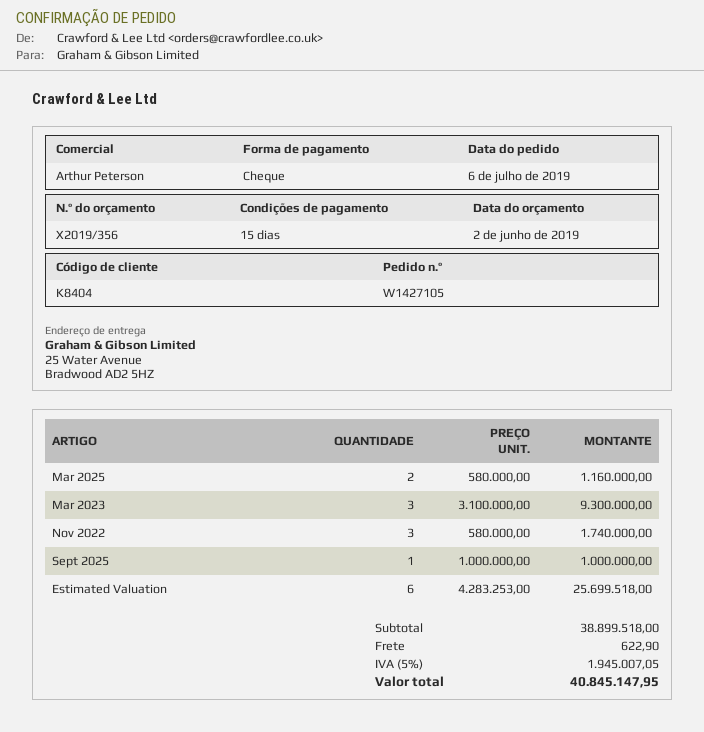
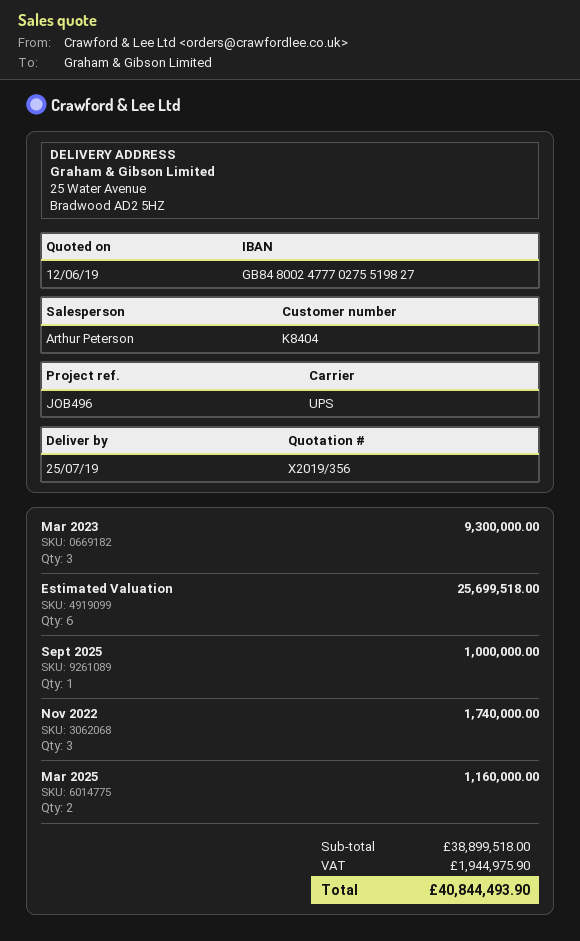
quote date: 2019-06-02 -> 2019-06-12
shipping: 622.90 -> none
tax: 1945007.05 -> 1944975.90
total: 40845147.95 -> 40844493.90

